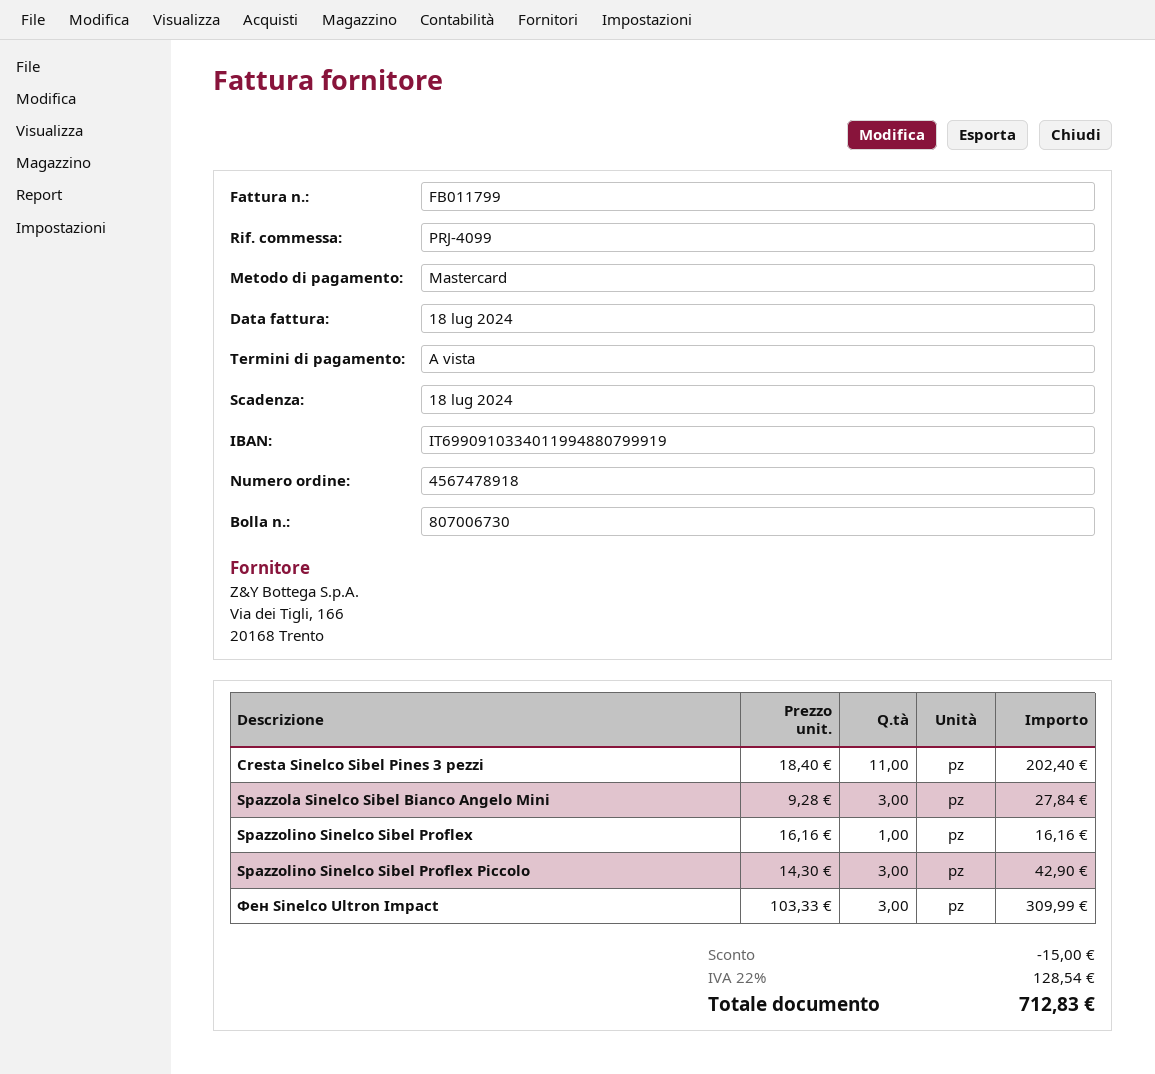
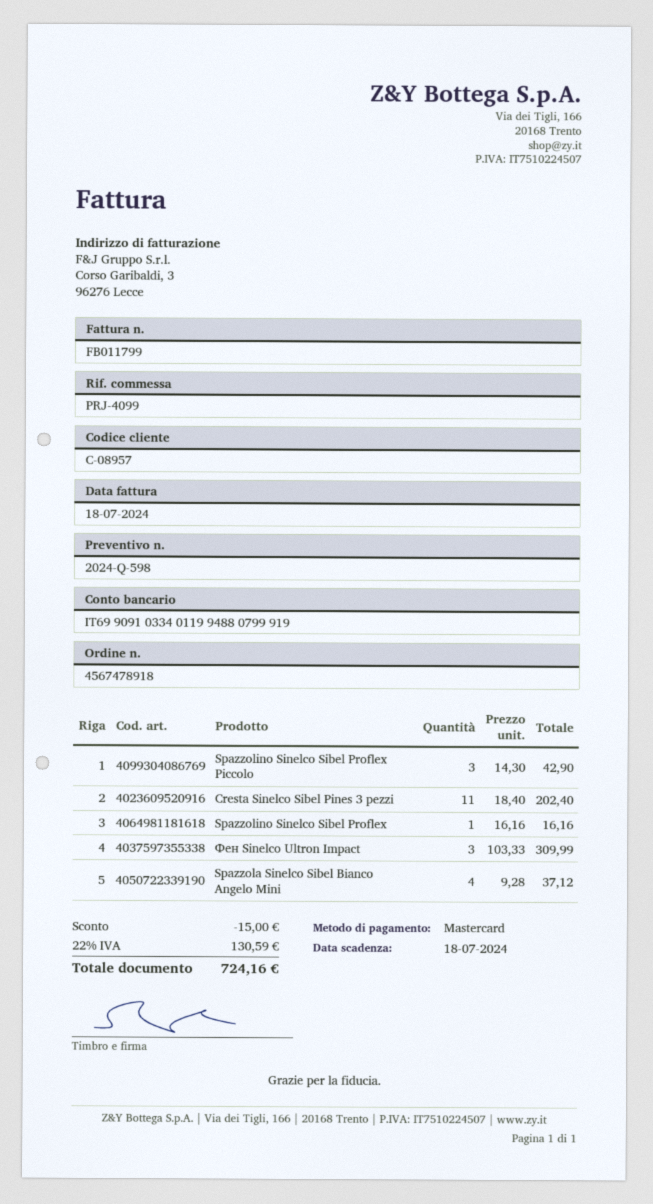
Spazzola Sinelco Sibel Bianco Angelo Mini: 3 x 9.28 = 27.84 -> 4 x 9.28 = 37.12
tax: 22% = 128.54 -> 22% = 130.59
total: 712.83 -> 724.16

